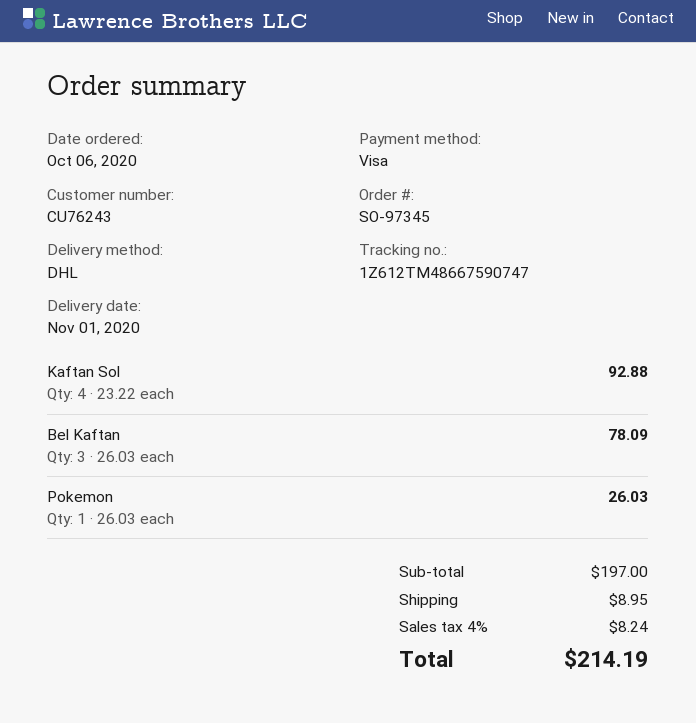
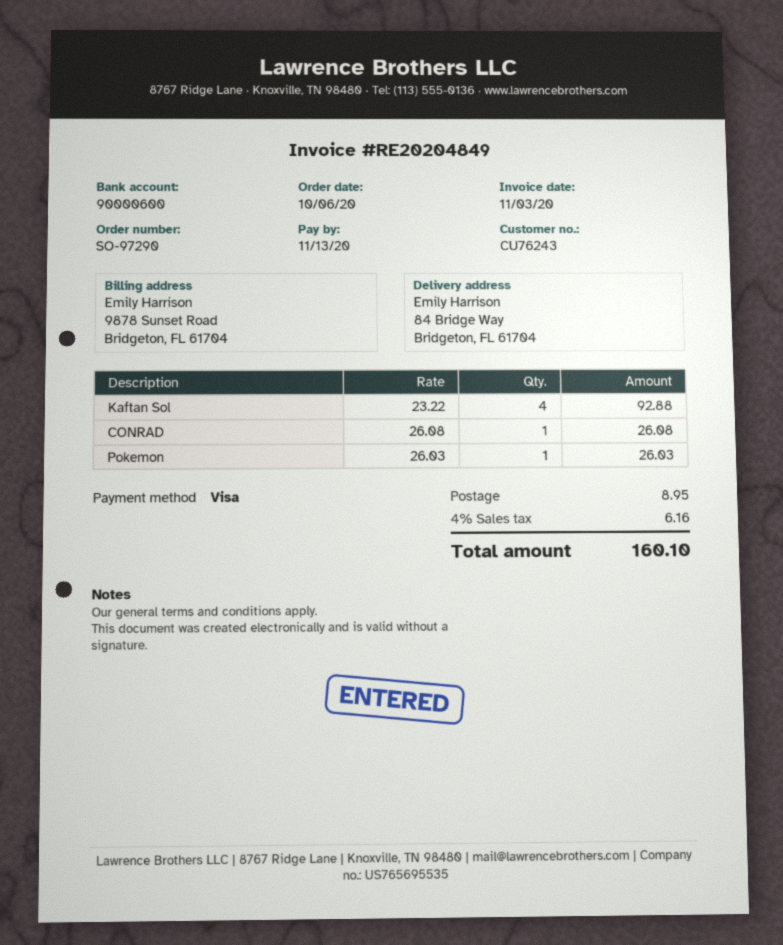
order number: SO-97345 -> SO-97290
Bel Kaftan: 3 x 26.03 = 78.09 -> none
CONRAD: none -> 1 x 26.08 = 26.08
tax: 4% = 8.24 -> 4% = 6.16
total: 214.19 -> 160.10

